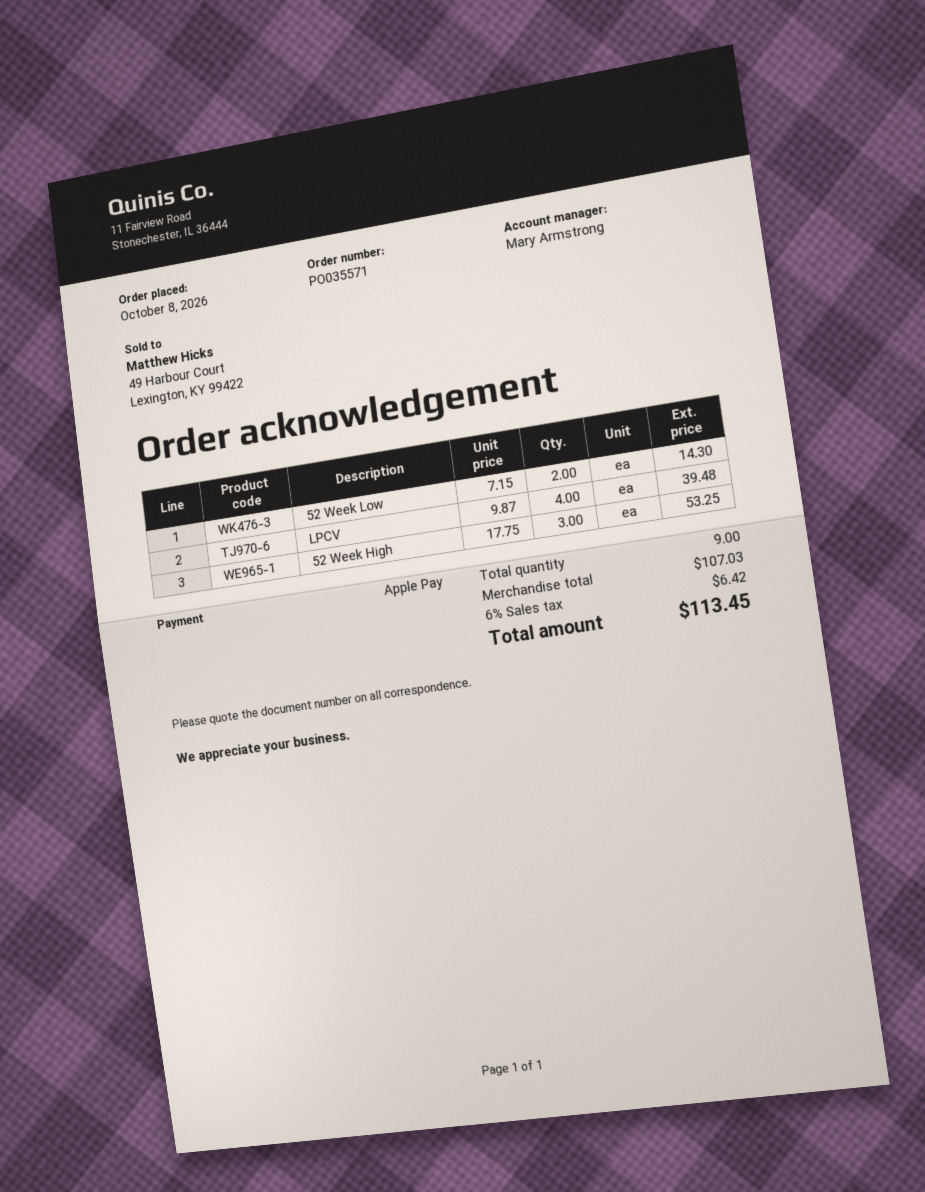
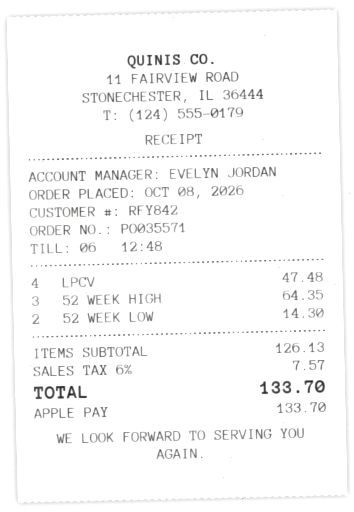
sales rep: Mary Armstrong -> EVELYN JORDAN
LPCV: 4 for 39.48 -> 4 for 47.48
52 Week High: 3 for 53.25 -> 3 for 64.35
subtotal: 107.03 -> 126.13
tax: 6% = 6.42 -> 6% = 7.57
total: 113.45 -> 133.70

